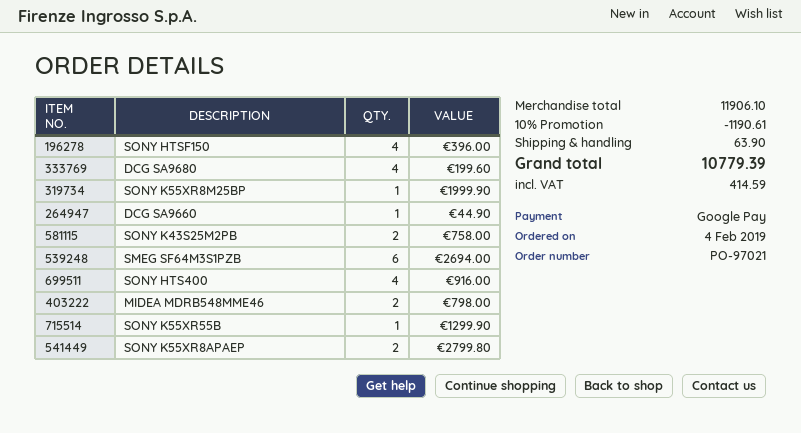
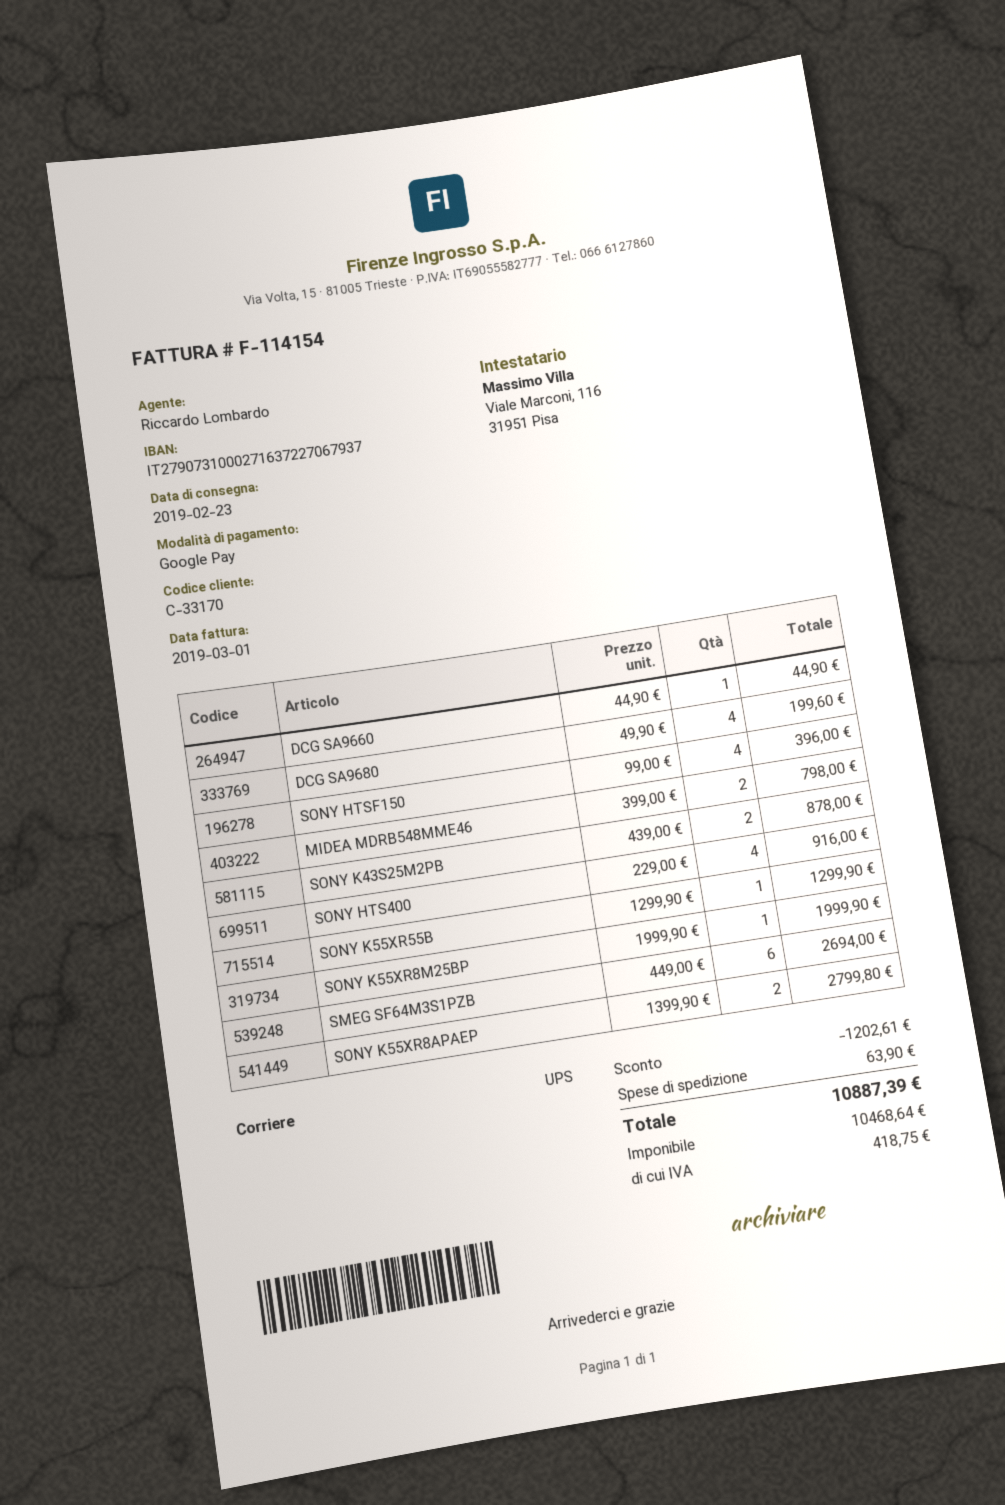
SONY K43S25M2PB: 2 for 758.00 -> 2 for 878.00
discount: 1190.61 -> 1202.61
tax: 414.59 -> 418.75
total: 10779.39 -> 10887.39

